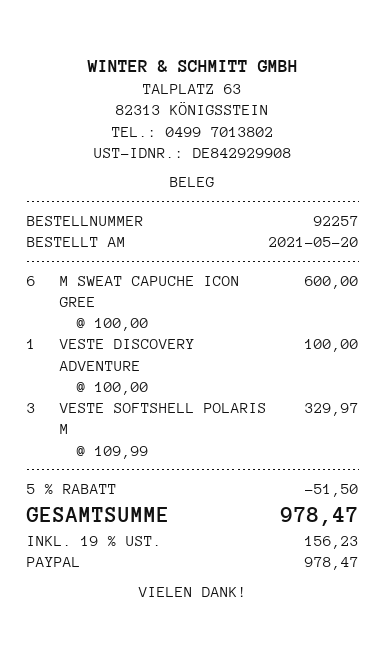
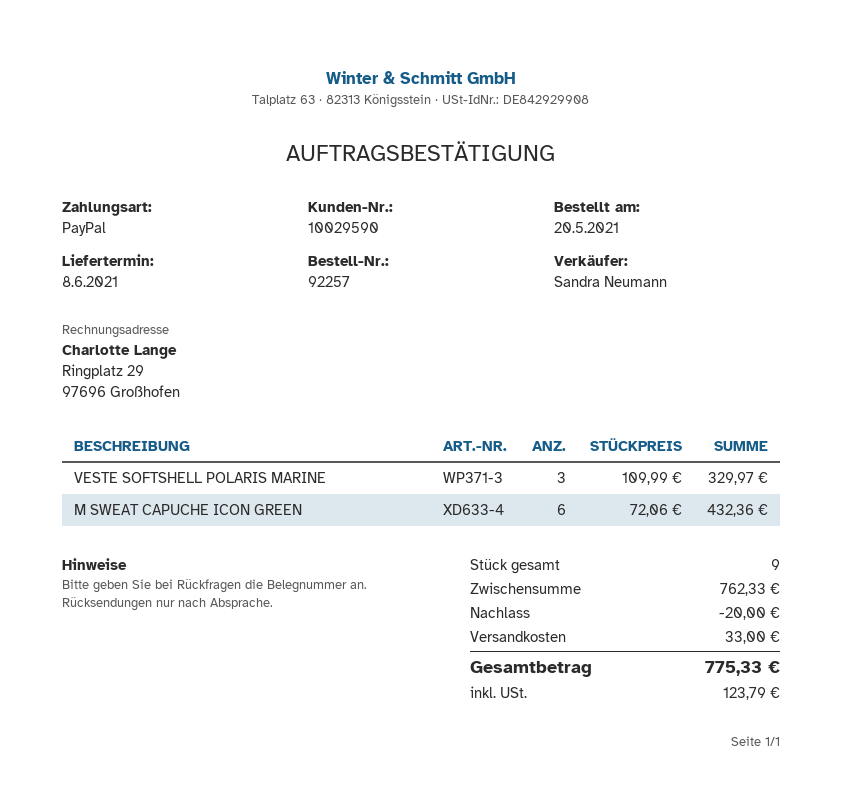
M SWEAT CAPUCHE ICON GREE: 6 x 100.00 = 600.00 -> 6 x 72.06 = 432.36
VESTE DISCOVERY ADVENTURE: 1 x 100.00 = 100.00 -> none
discount: 51.50 -> 20.00
shipping: none -> 33.00
tax: 156.23 -> 123.79
total: 978.47 -> 775.33

